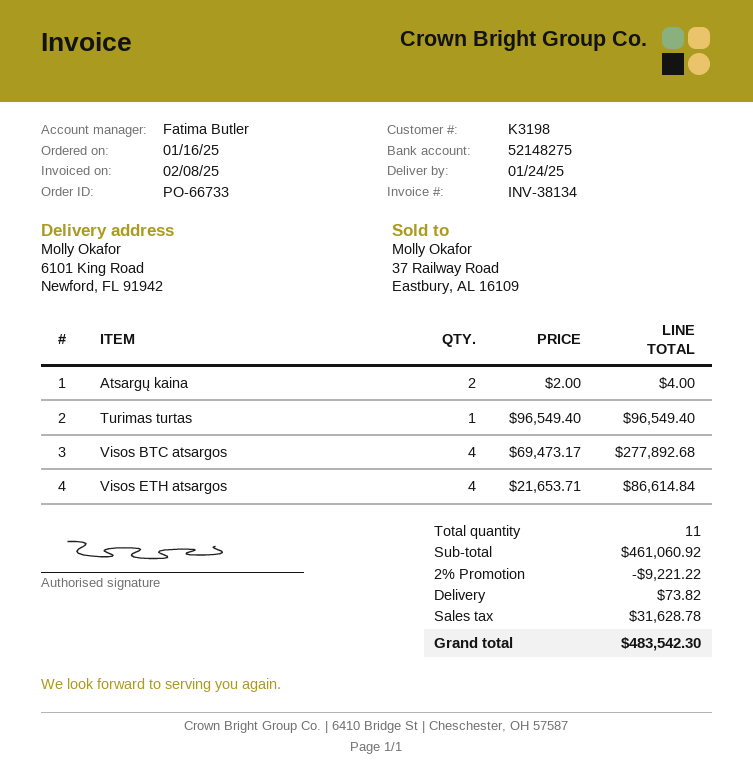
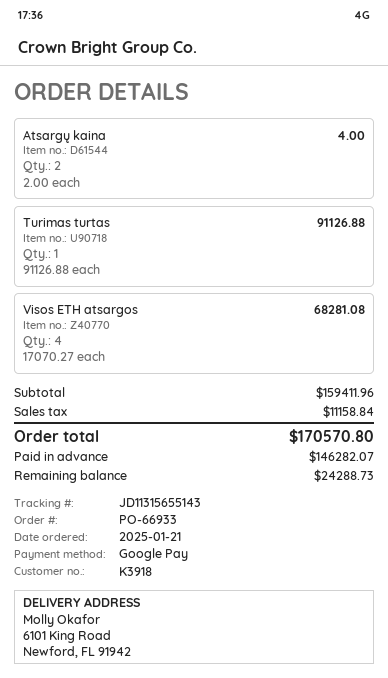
order number: PO-66733 -> PO-66933
order date: 2025-01-16 -> 2025-01-21
customer number: K3198 -> K3918
Turimas turtas: 1 x 96549.40 = 96549.40 -> 1 x 91126.88 = 91126.88
Visos BTC atsargos: 4 x 69473.17 = 277892.68 -> none
Visos ETH atsargos: 4 x 21653.71 = 86614.84 -> 4 x 17070.27 = 68281.08
subtotal: 461060.92 -> 159411.96
discount: 2% = 9221.22 -> none
shipping: 73.82 -> none
tax: 31628.78 -> 11158.84
total: 483542.30 -> 170570.80

